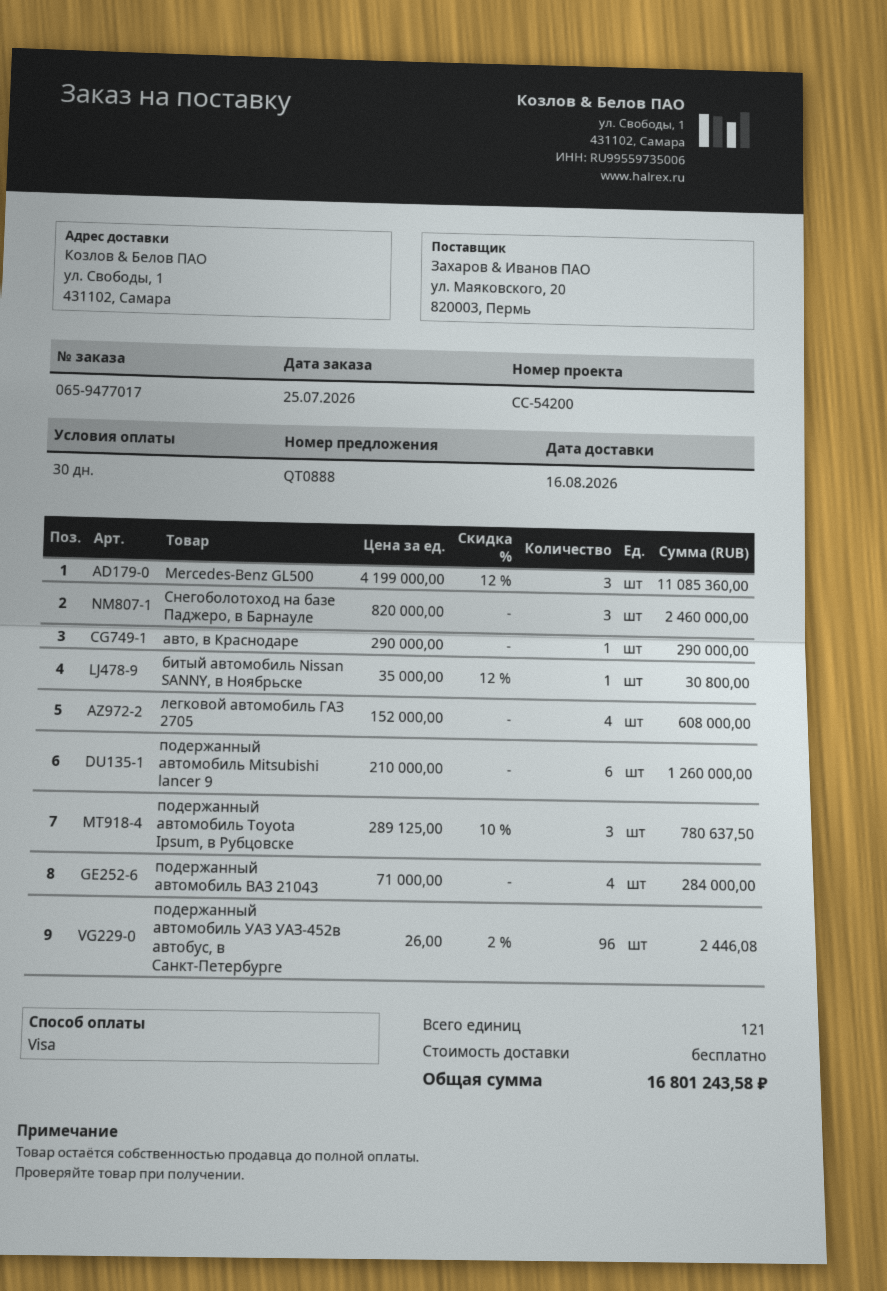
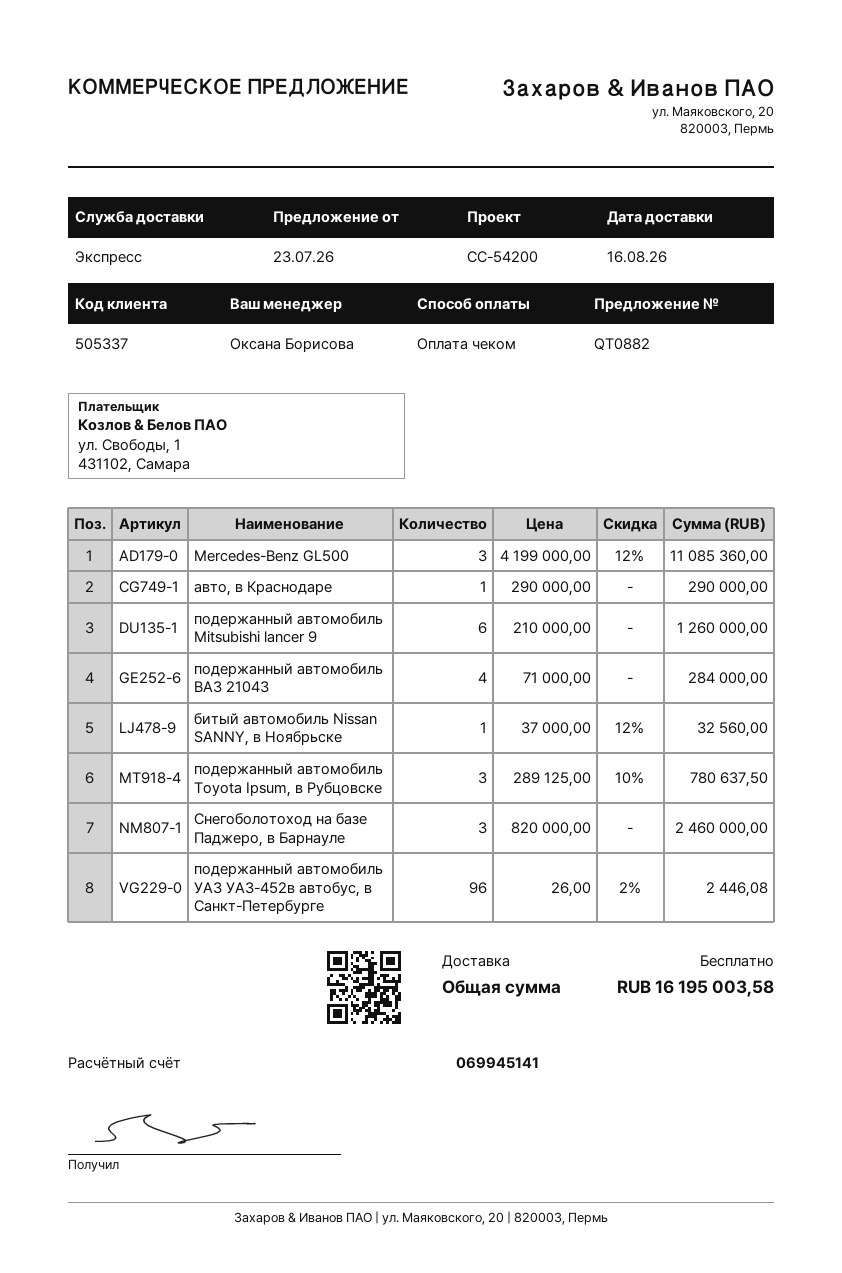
quote number: QT0888 -> QT0882
payment method: Visa -> cheque
битый автомобиль Nissan SANNY, в Ноябрьске: 1 x 35000.00 - 12% = 30800.00 -> 1 x 37000.00 - 12% = 32560.00
легковой автомобиль ГАЗ 2705: 4 x 152000.00 = 608000.00 -> none
total: 16801243.58 -> 16195003.58

